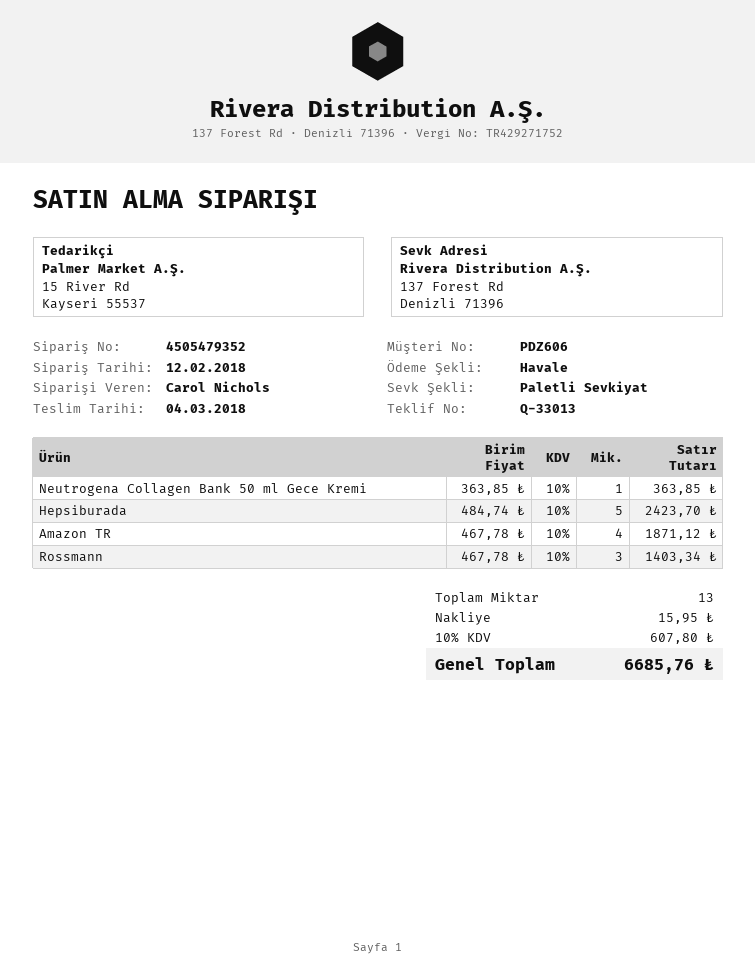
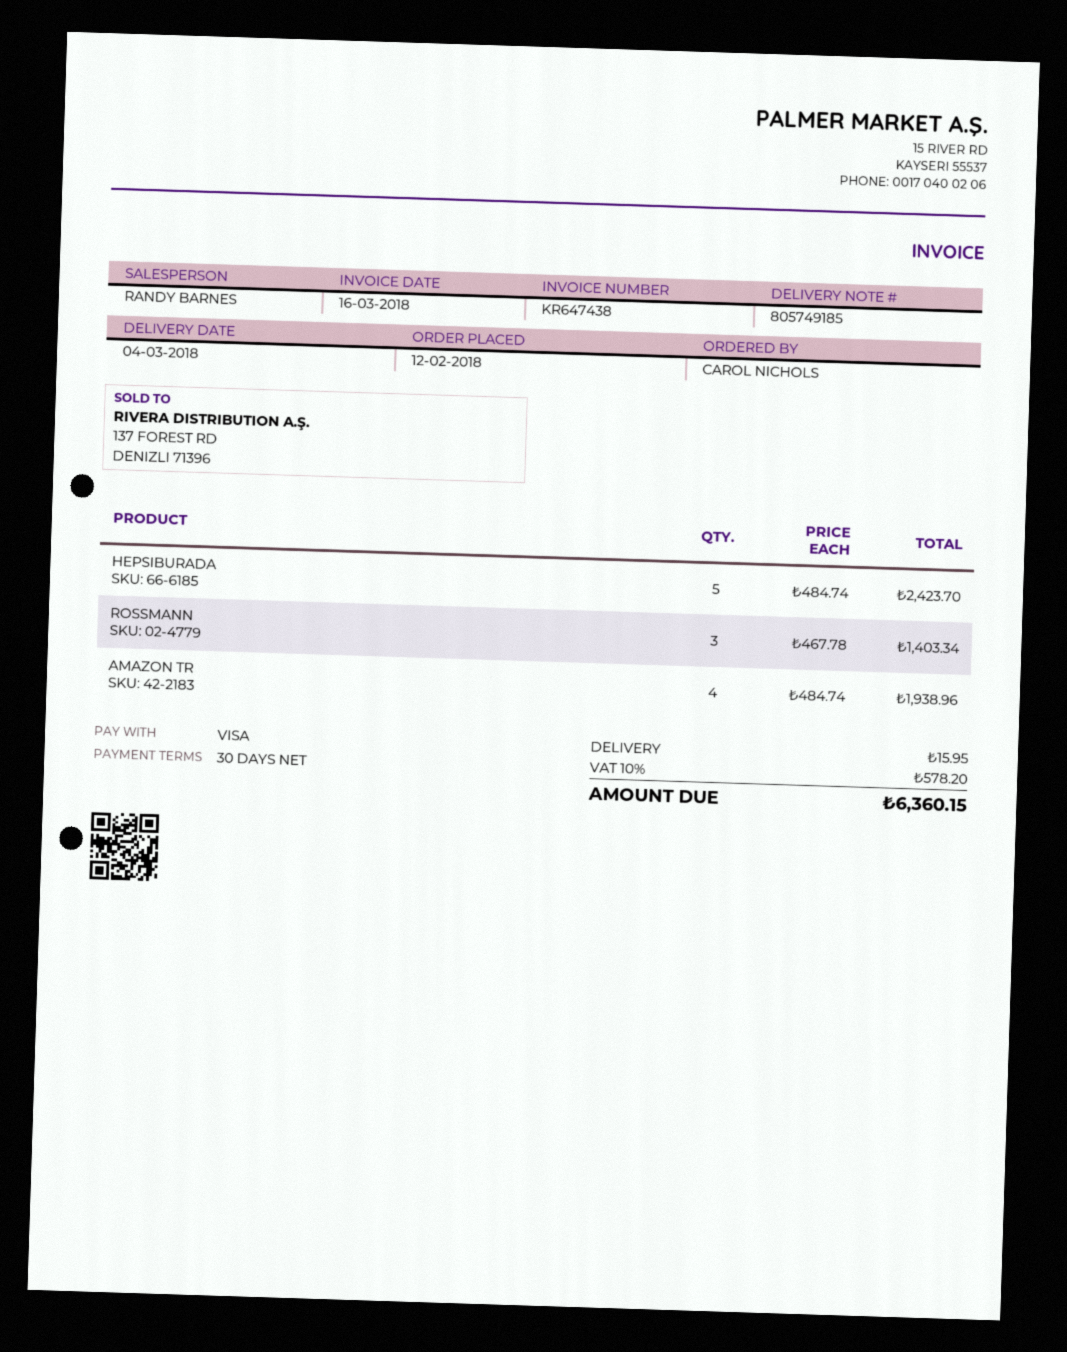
payment method: bank transfer -> Visa
Neutrogena Collagen Bank 50 ml Gece Kremi: 1 x 363.85 = 363.85 -> none
Amazon TR: 4 x 467.78 = 1871.12 -> 4 x 484.74 = 1938.96
tax: 10% = 607.80 -> 10% = 578.20
total: 6685.76 -> 6360.15

